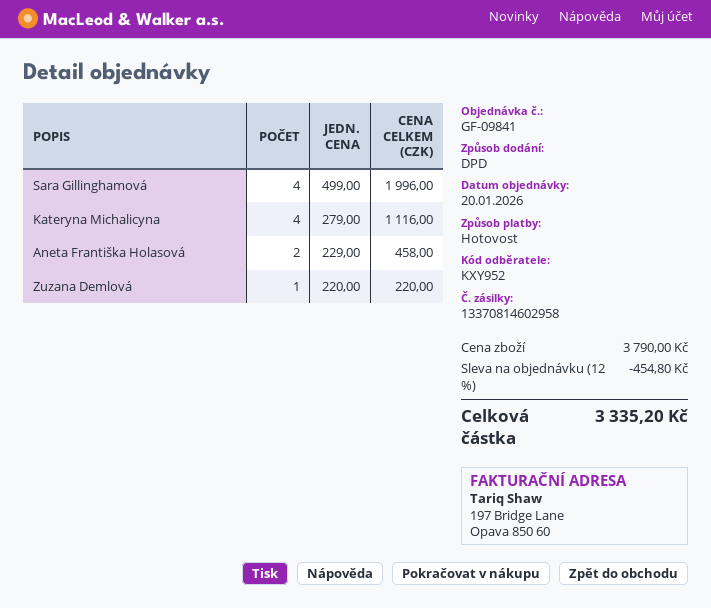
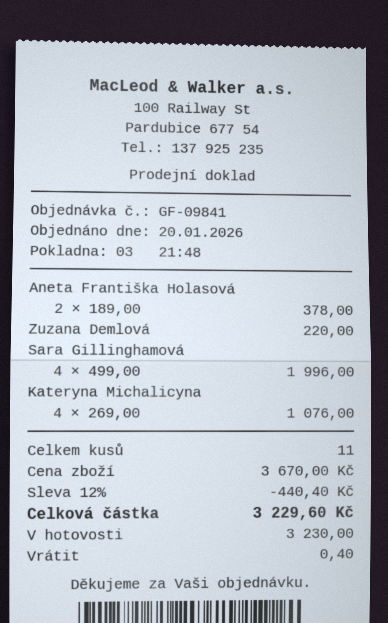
Kateryna Michalicyna: 4 x 279.00 = 1116.00 -> 4 x 269.00 = 1076.00
Aneta Františka Holasová: 2 x 229.00 = 458.00 -> 2 x 189.00 = 378.00
subtotal: 3790.00 -> 3670.00
discount: 12% = 454.80 -> 12% = 440.40
total: 3335.20 -> 3229.60

